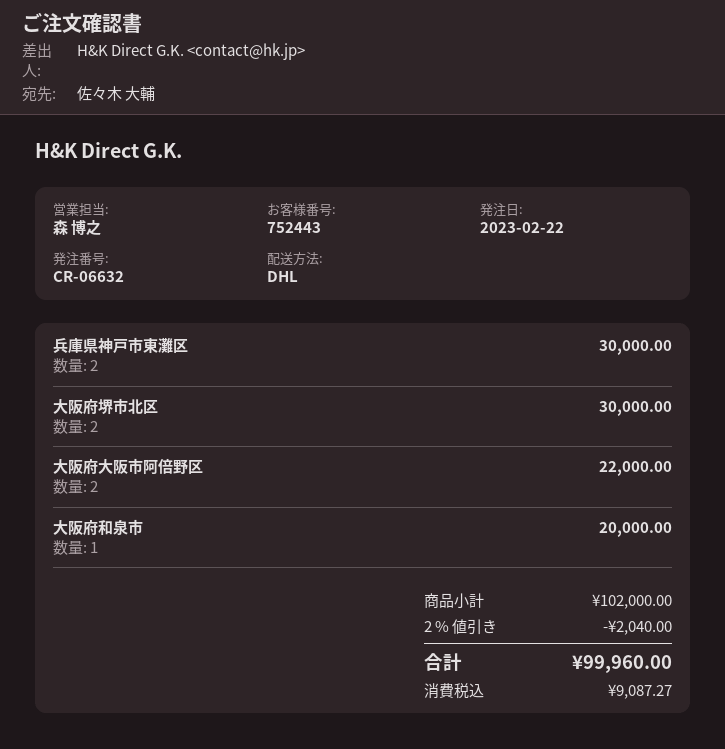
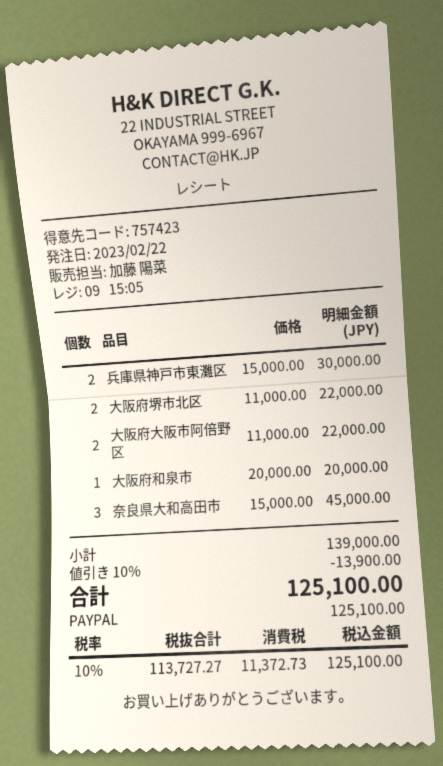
customer number: 752443 -> 757423
sales rep: 森 博之 -> 加藤 陽菜
大阪府堺市北区: 2 for 30000.00 -> 2 for 22000.00
奈良県大和高田市: none -> 3 for 45000.00
subtotal: 102000.00 -> 139000.00
discount: 2% = 2040.00 -> 10% = 13900.00
tax: 9087.27 -> 11372.73
total: 99960.00 -> 125100.00

